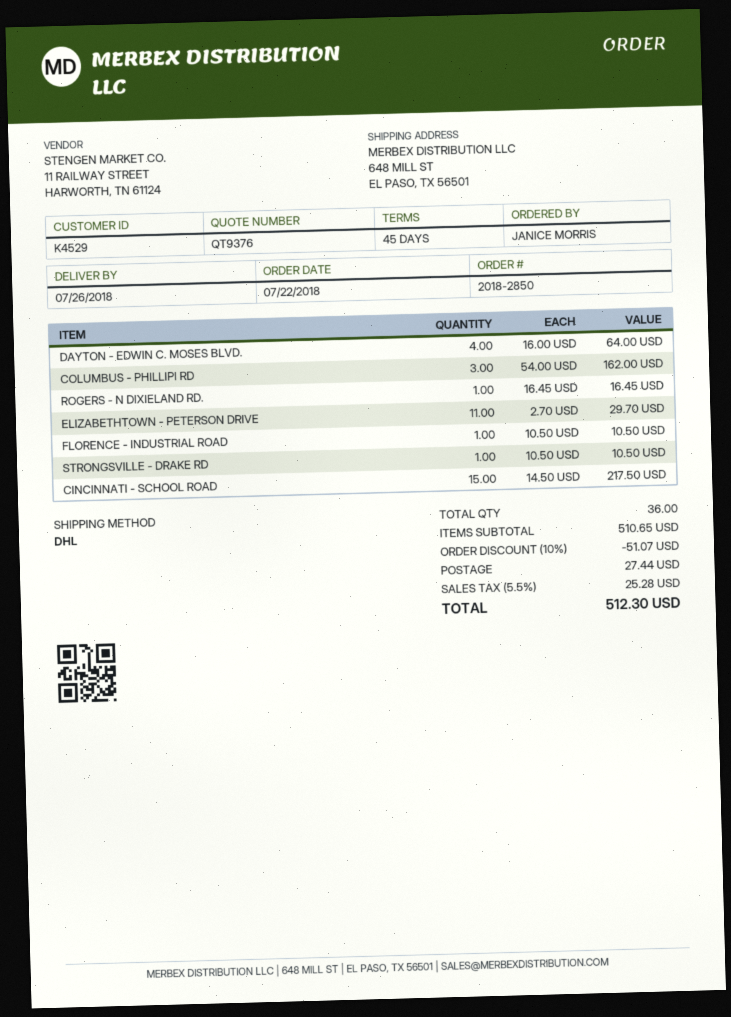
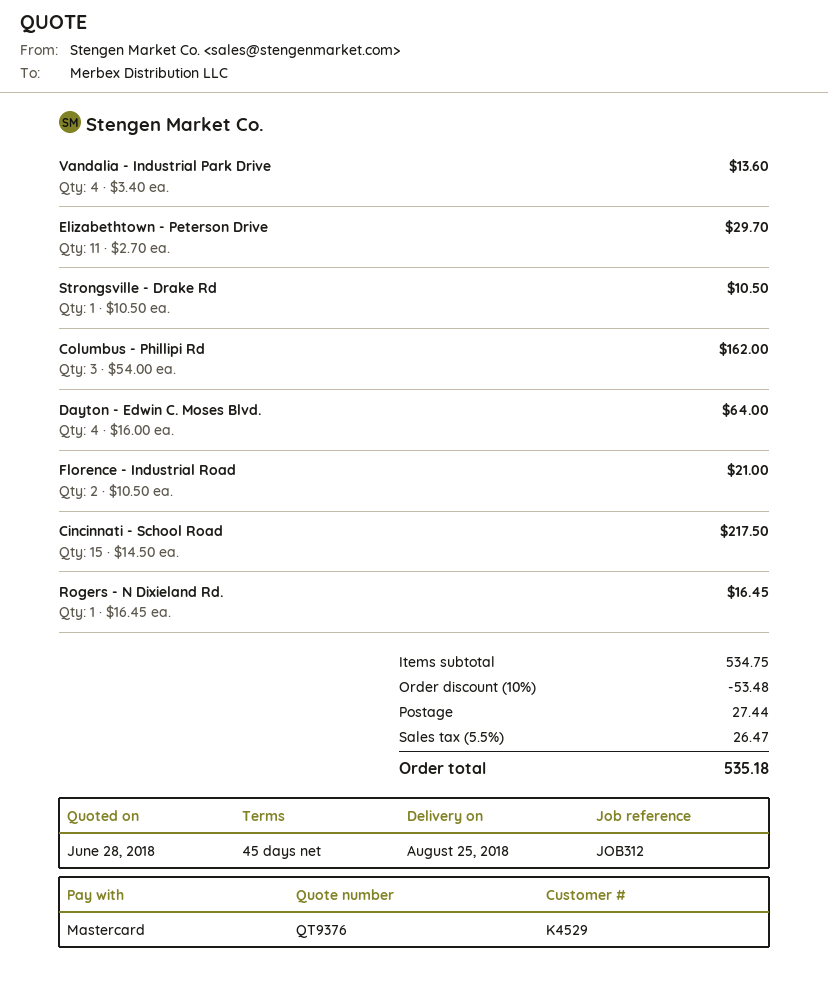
delivery date: 2018-07-26 -> 2018-08-25
FLORENCE - INDUSTRIAL ROAD: 1 x 10.50 = 10.50 -> 2 x 10.50 = 21.00
Vandalia - Industrial Park Drive: none -> 4 x 3.40 = 13.60
subtotal: 510.65 -> 534.75
discount: 10% = 51.07 -> 10% = 53.48
tax: 5.5% = 25.28 -> 5.5% = 26.47
total: 512.30 -> 535.18

